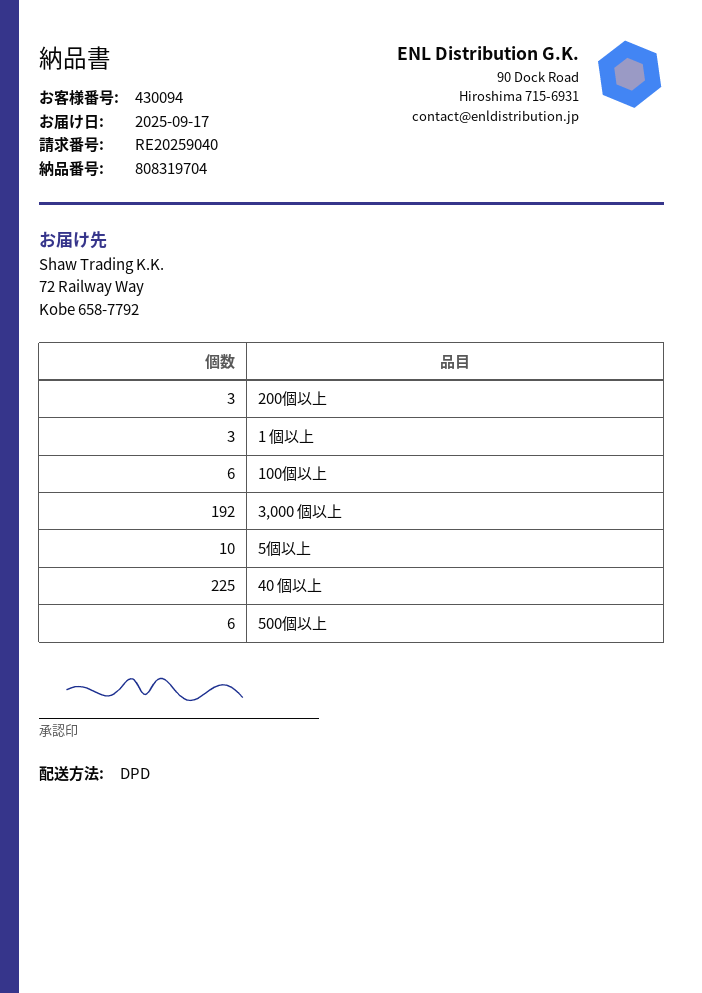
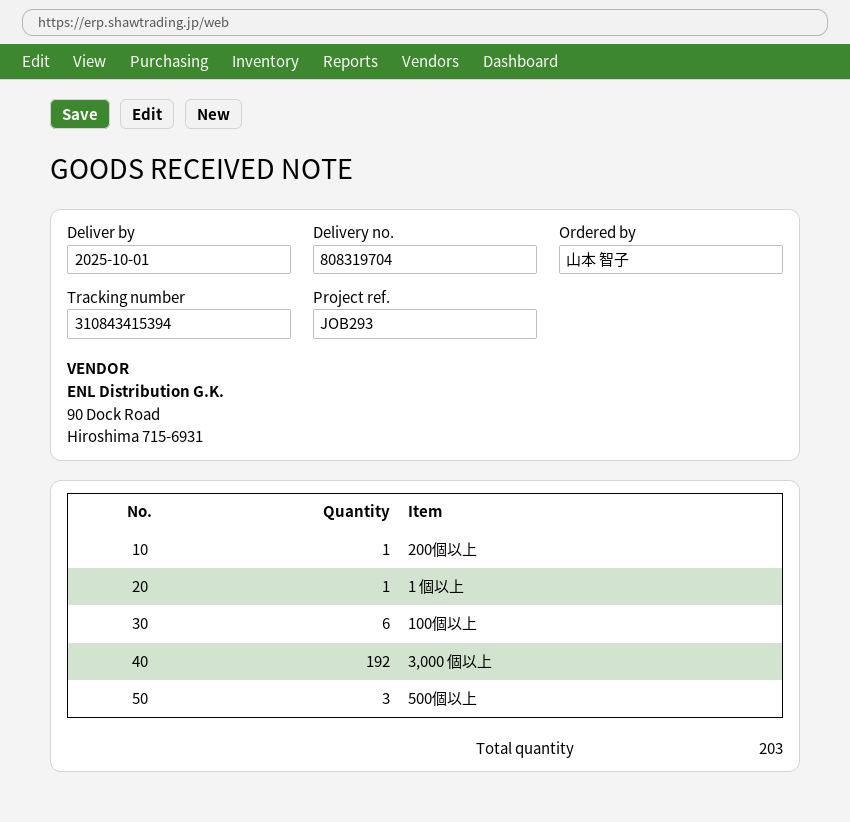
delivery date: 2025-09-17 -> 2025-10-01
200個以上: 3 -> 1
1 個以上: 3 -> 1
5個以上: 10 -> none
40 個以上: 225 -> none
500個以上: 6 -> 3

